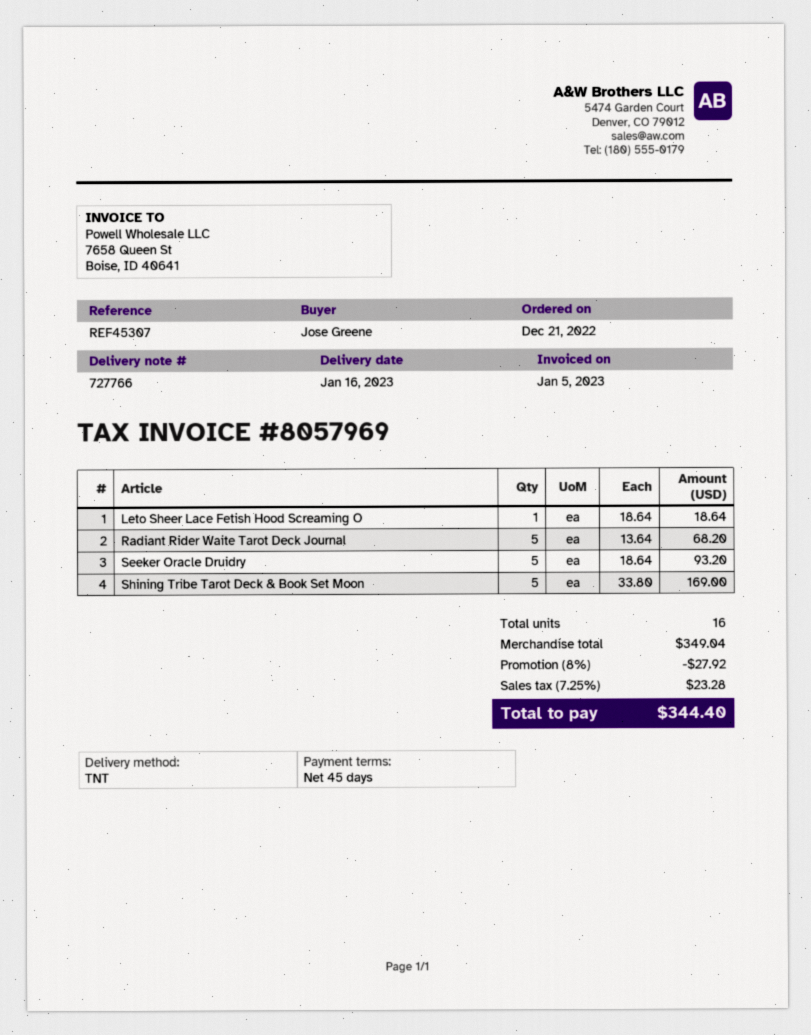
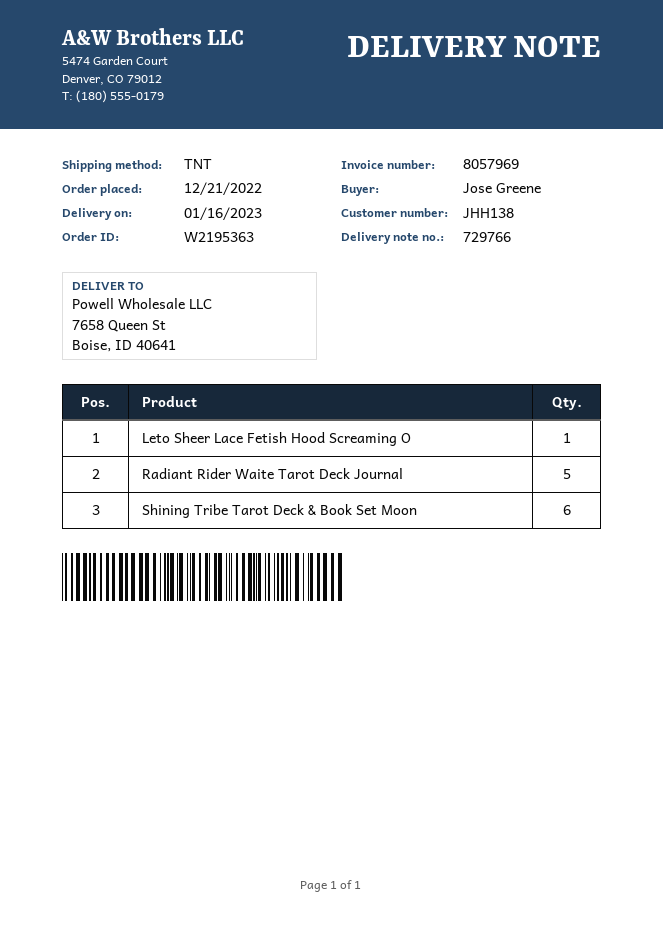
delivery note number: 727766 -> 729766
Seeker Oracle Druidry: 5 -> none
Shining Tribe Tarot Deck & Book Set Moon: 5 -> 6

